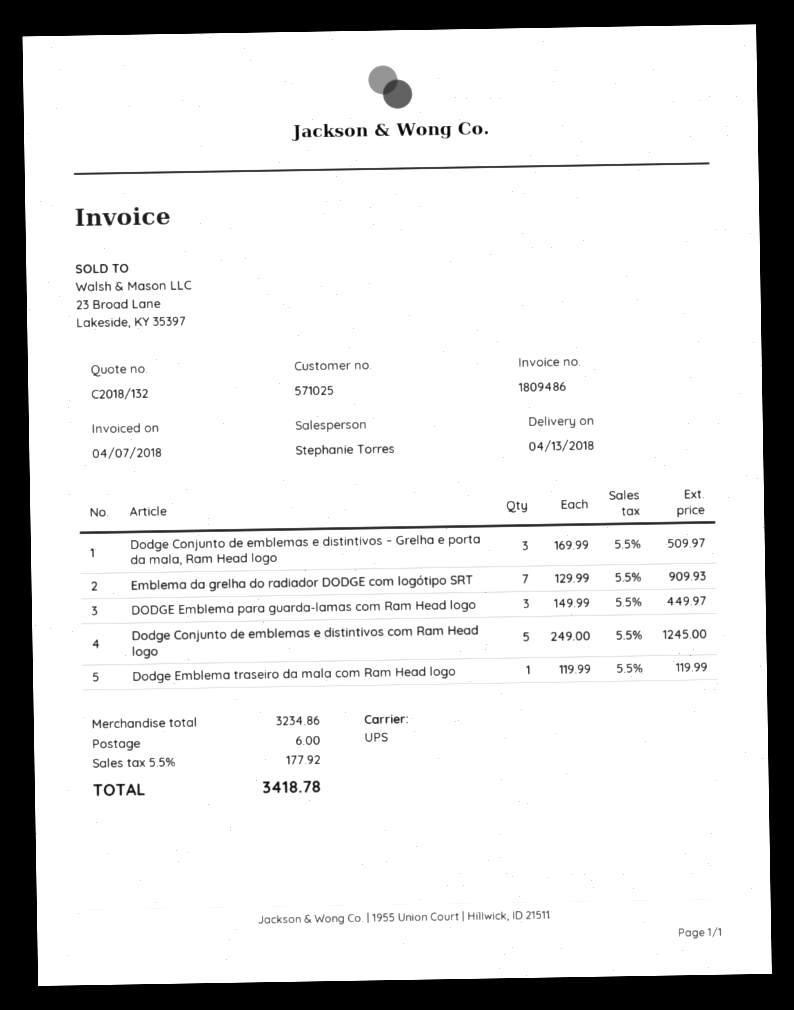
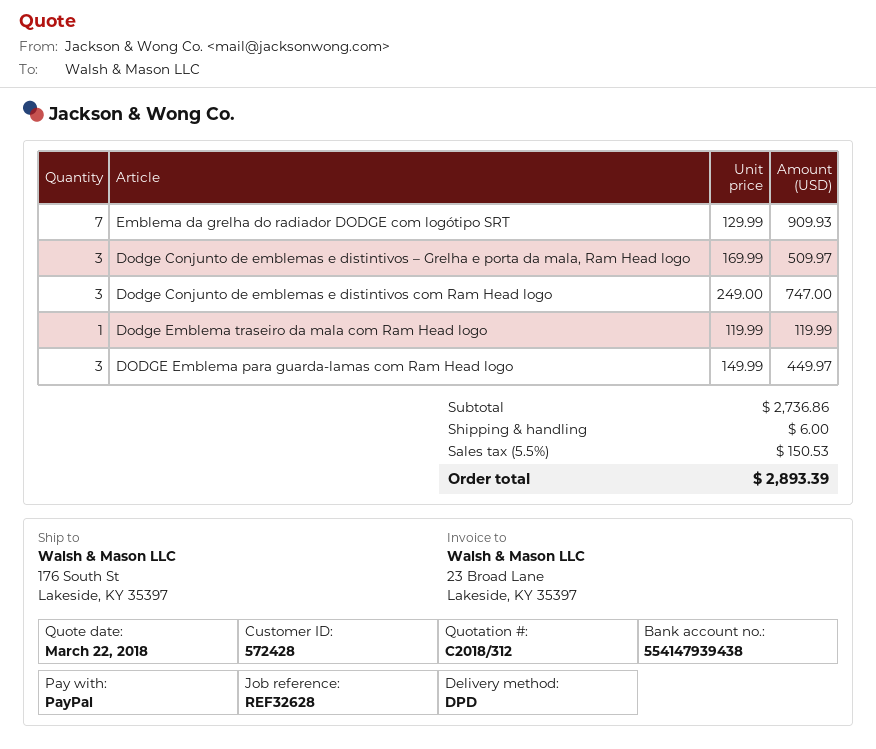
quote number: C2018/132 -> C2018/312
customer number: 571025 -> 572428
shipping method: UPS -> DPD
Dodge Conjunto de emblemas e distintivos com Ram Head logo: 5 x 249.00 = 1245.00 -> 3 x 249.00 = 747.00
subtotal: 3234.86 -> 2736.86
tax: 5.5% = 177.92 -> 5.5% = 150.53
total: 3418.78 -> 2893.39

